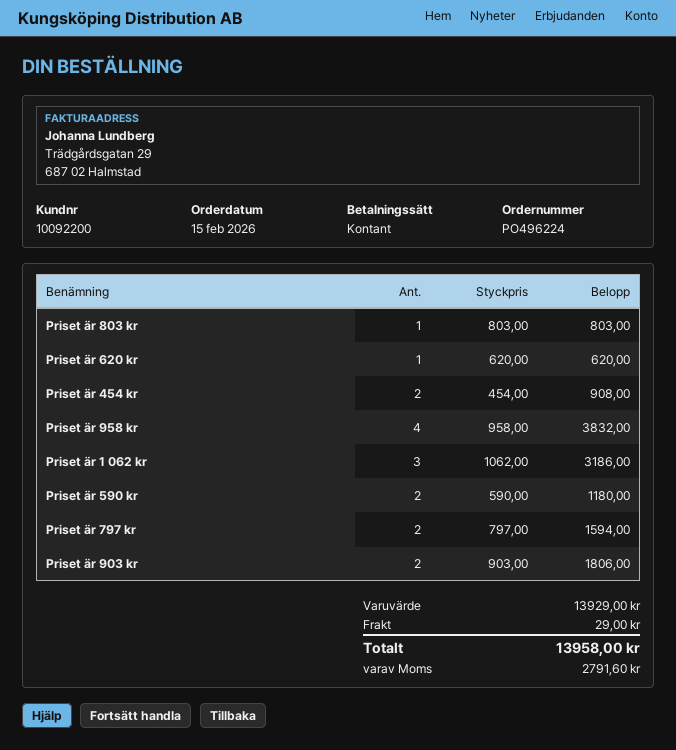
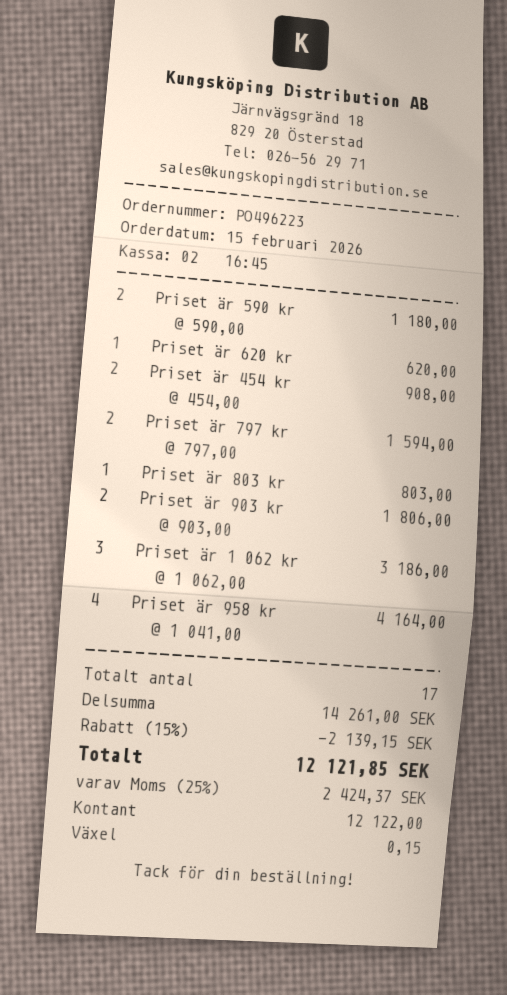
order number: PO496224 -> PO496223
Priset är 958 kr: 4 x 958.00 = 3832.00 -> 4 x 1041.00 = 4164.00
subtotal: 13929.00 -> 14261.00
discount: none -> 15% = 2139.15
shipping: 29.00 -> none
tax: 2791.60 -> 2424.37
total: 13958.00 -> 12121.85

